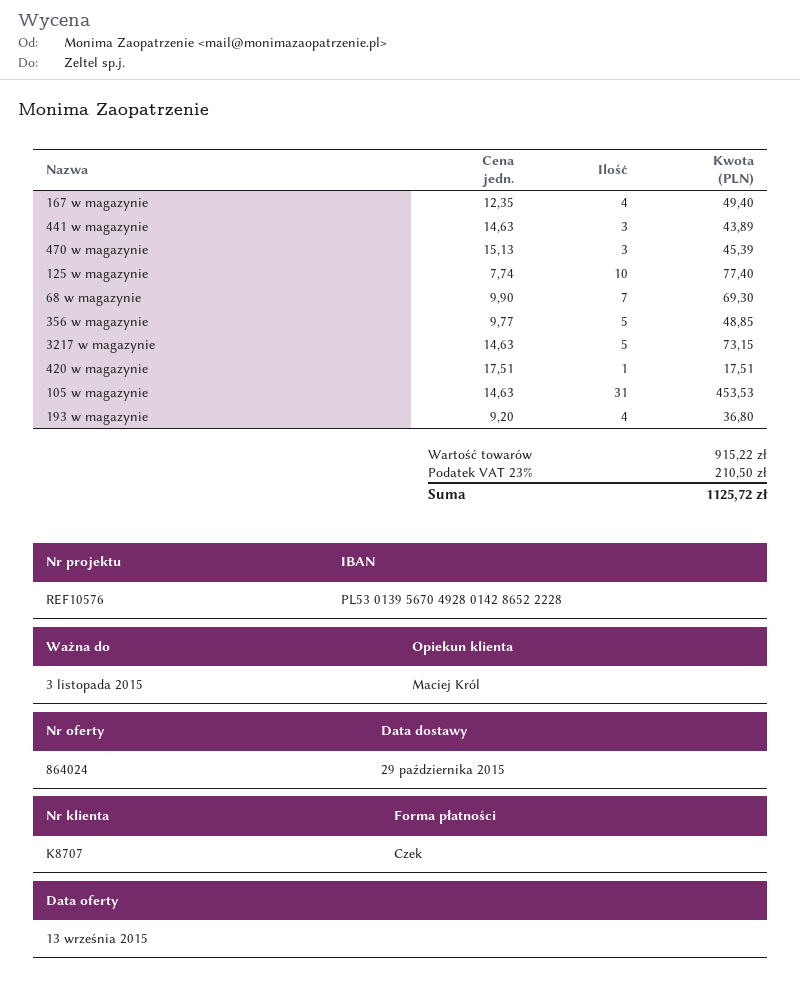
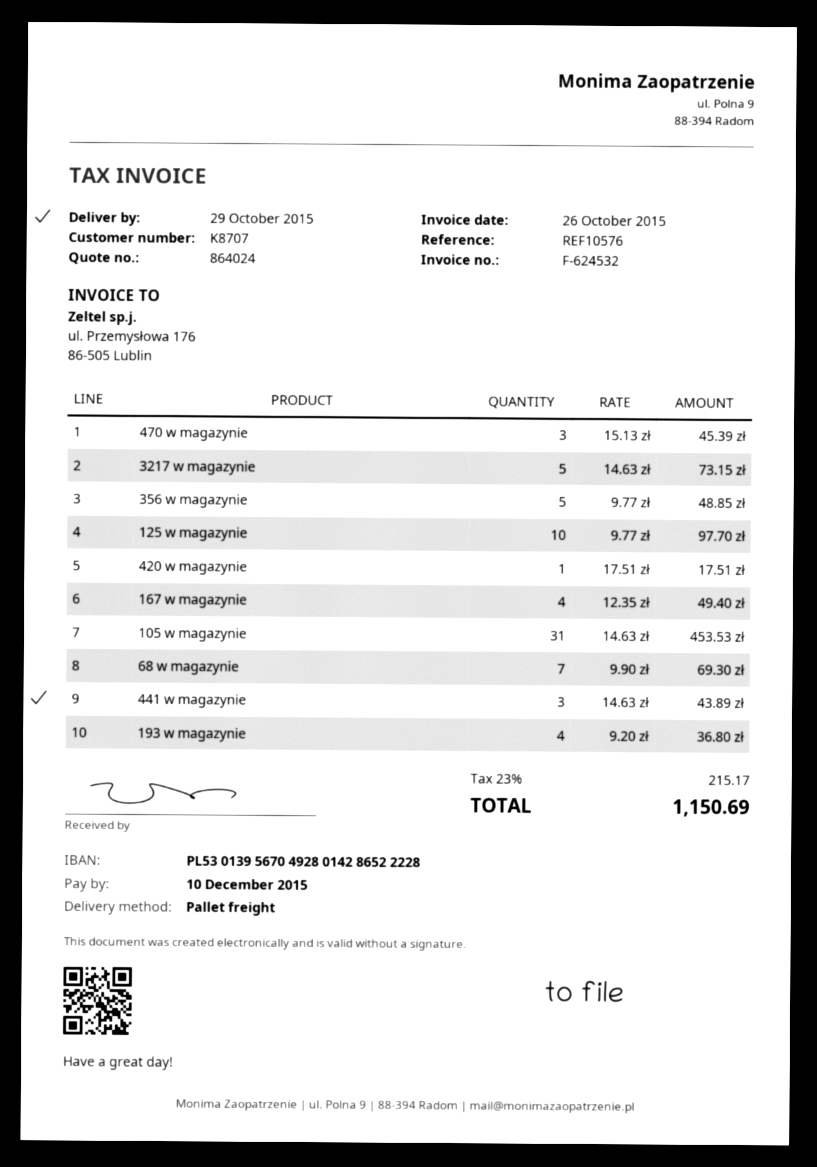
125 w magazynie: 10 x 7.74 = 77.40 -> 10 x 9.77 = 97.70
tax: 23% = 210.50 -> 23% = 215.17
total: 1125.72 -> 1150.69

